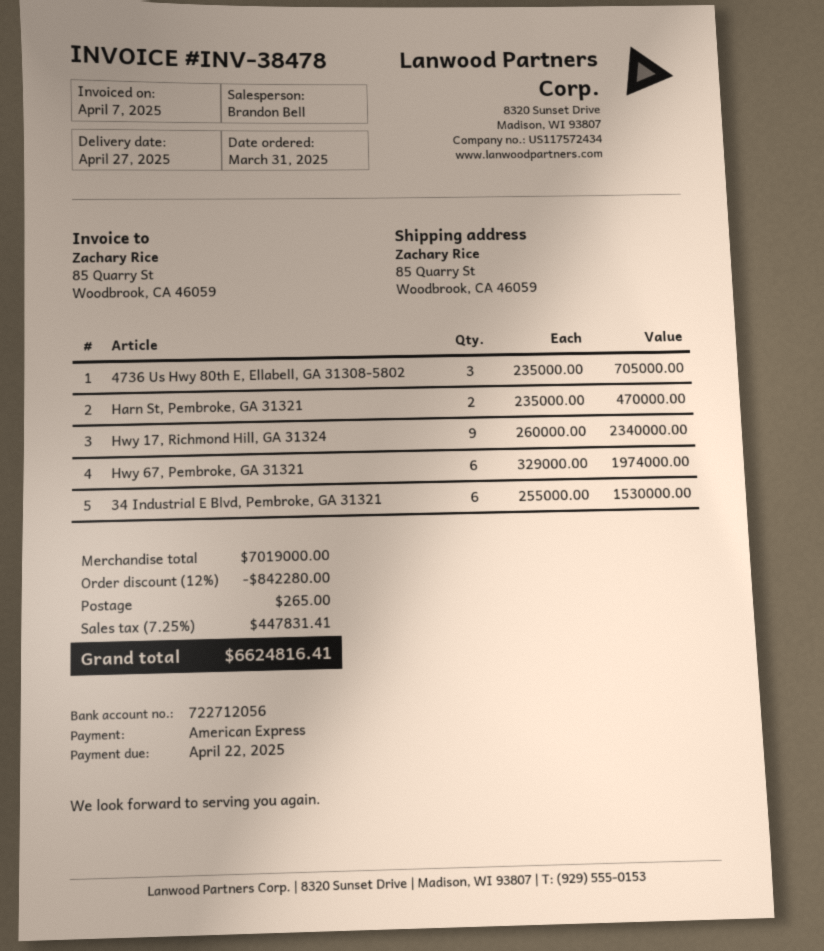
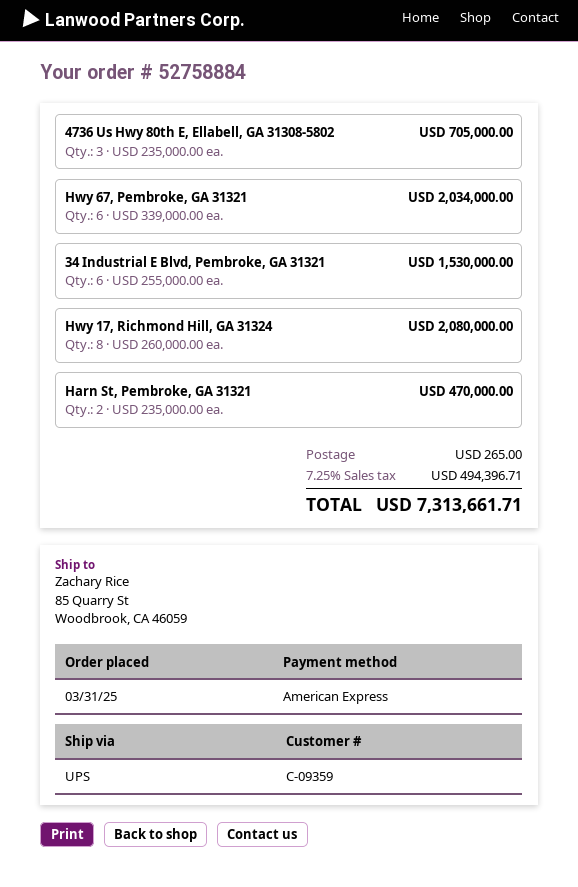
Hwy 17, Richmond Hill, GA 31324: 9 x 260000.00 = 2340000.00 -> 8 x 260000.00 = 2080000.00
Hwy 67, Pembroke, GA 31321: 6 x 329000.00 = 1974000.00 -> 6 x 339000.00 = 2034000.00
discount: 12% = 842280.00 -> none
tax: 7.25% = 447831.41 -> 7.25% = 494396.71
total: 6624816.41 -> 7313661.71

